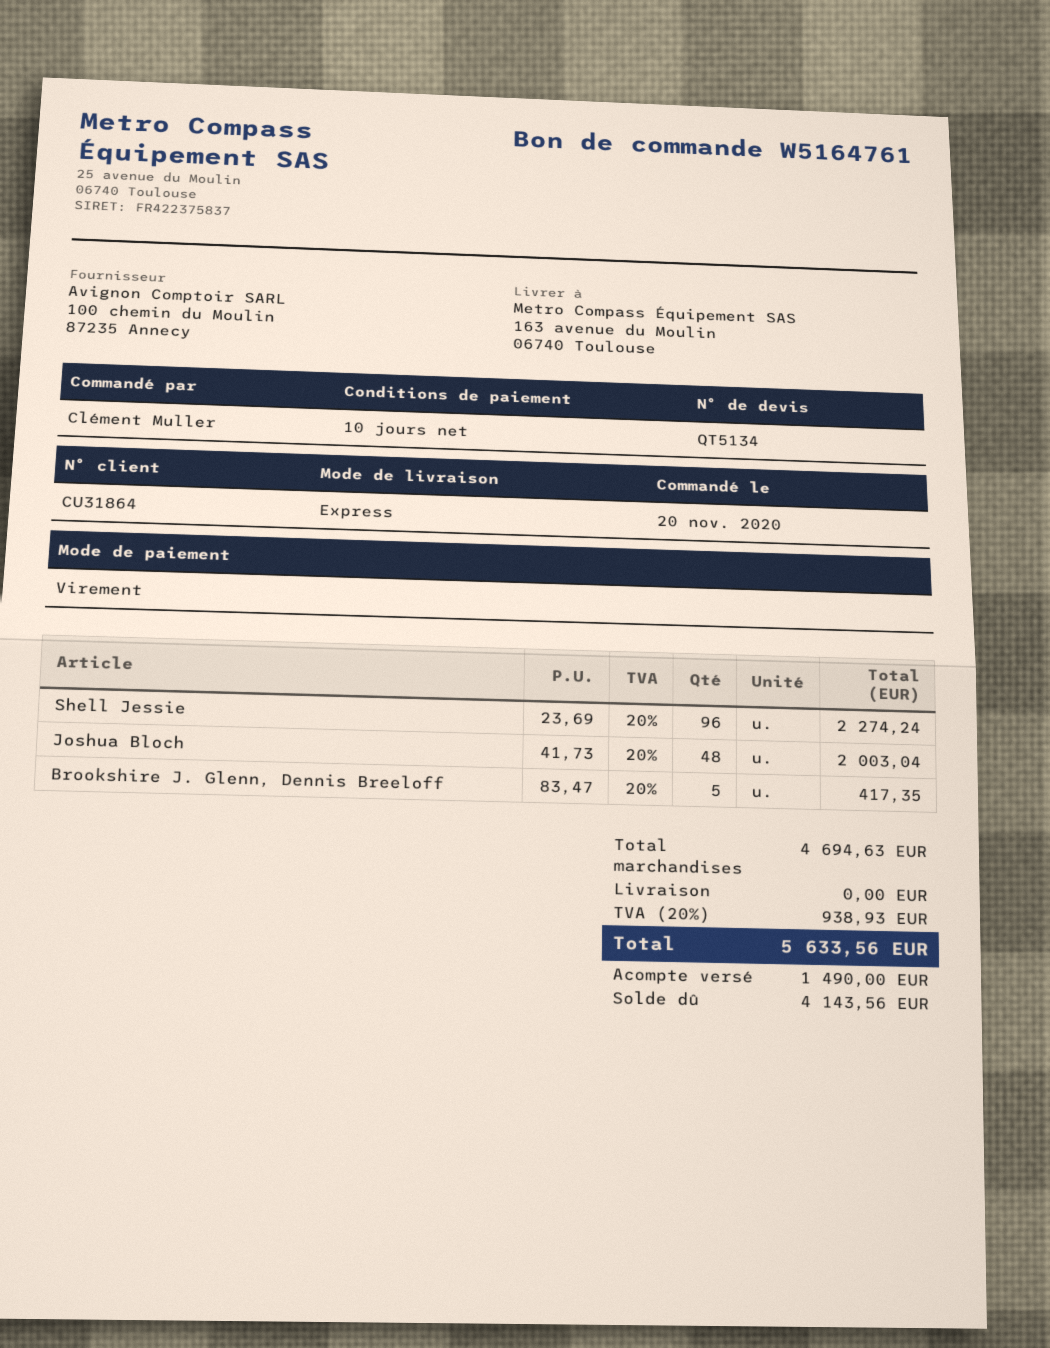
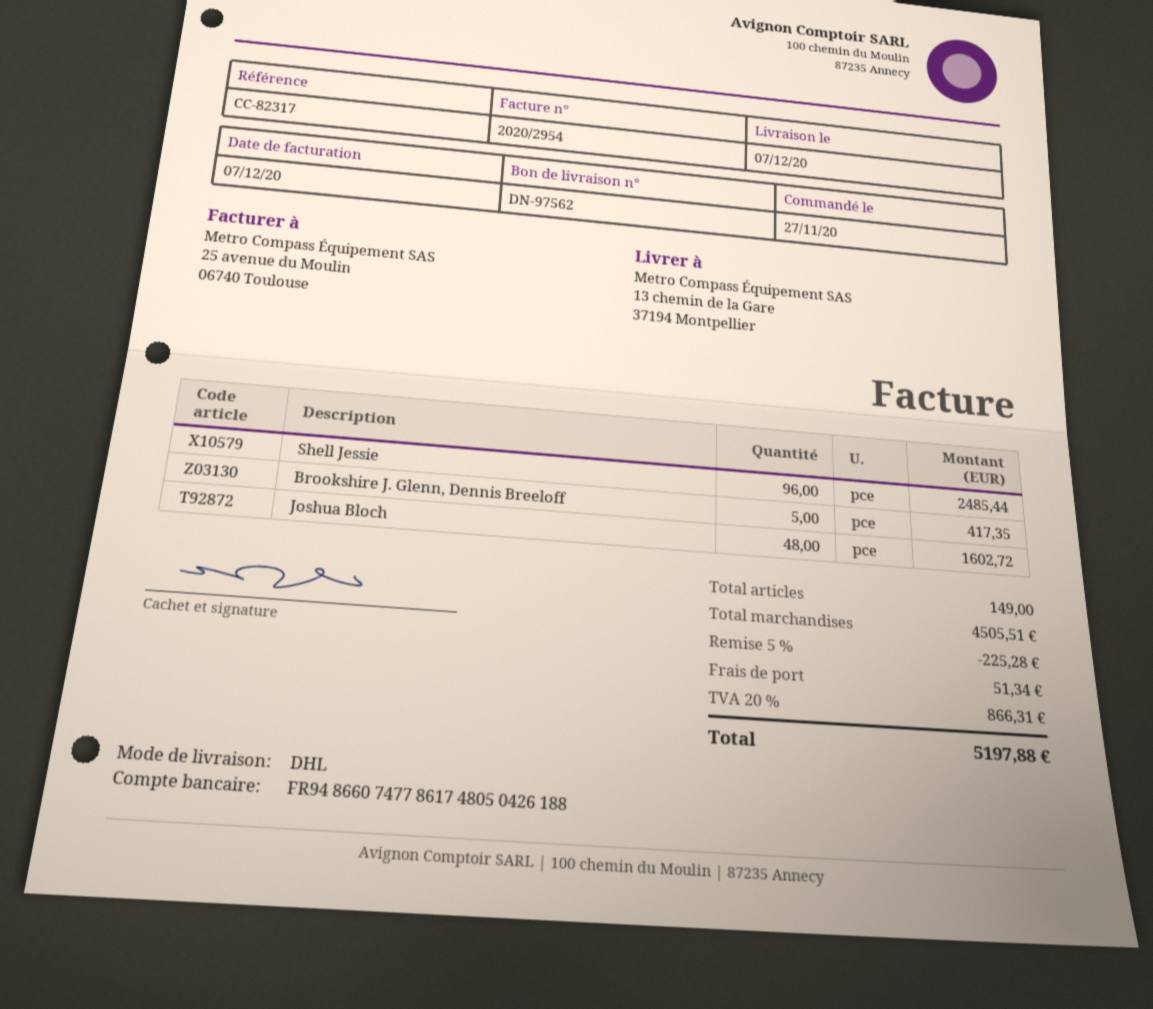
order date: 2020-11-20 -> 2020-11-27
shipping method: express -> DHL
ship to: 163 avenue du Moulin, 06740 Toulouse -> 13 chemin de la Gare, 37194 Montpellier
Shell Jessie: 96 for 2274.24 -> 96 for 2485.44
Joshua Bloch: 48 for 2003.04 -> 48 for 1602.72
subtotal: 4694.63 -> 4505.51
discount: none -> 5% = 225.28
shipping: 0.00 -> 51.34
tax: 20% = 938.93 -> 20% = 866.31
total: 5633.56 -> 5197.88

